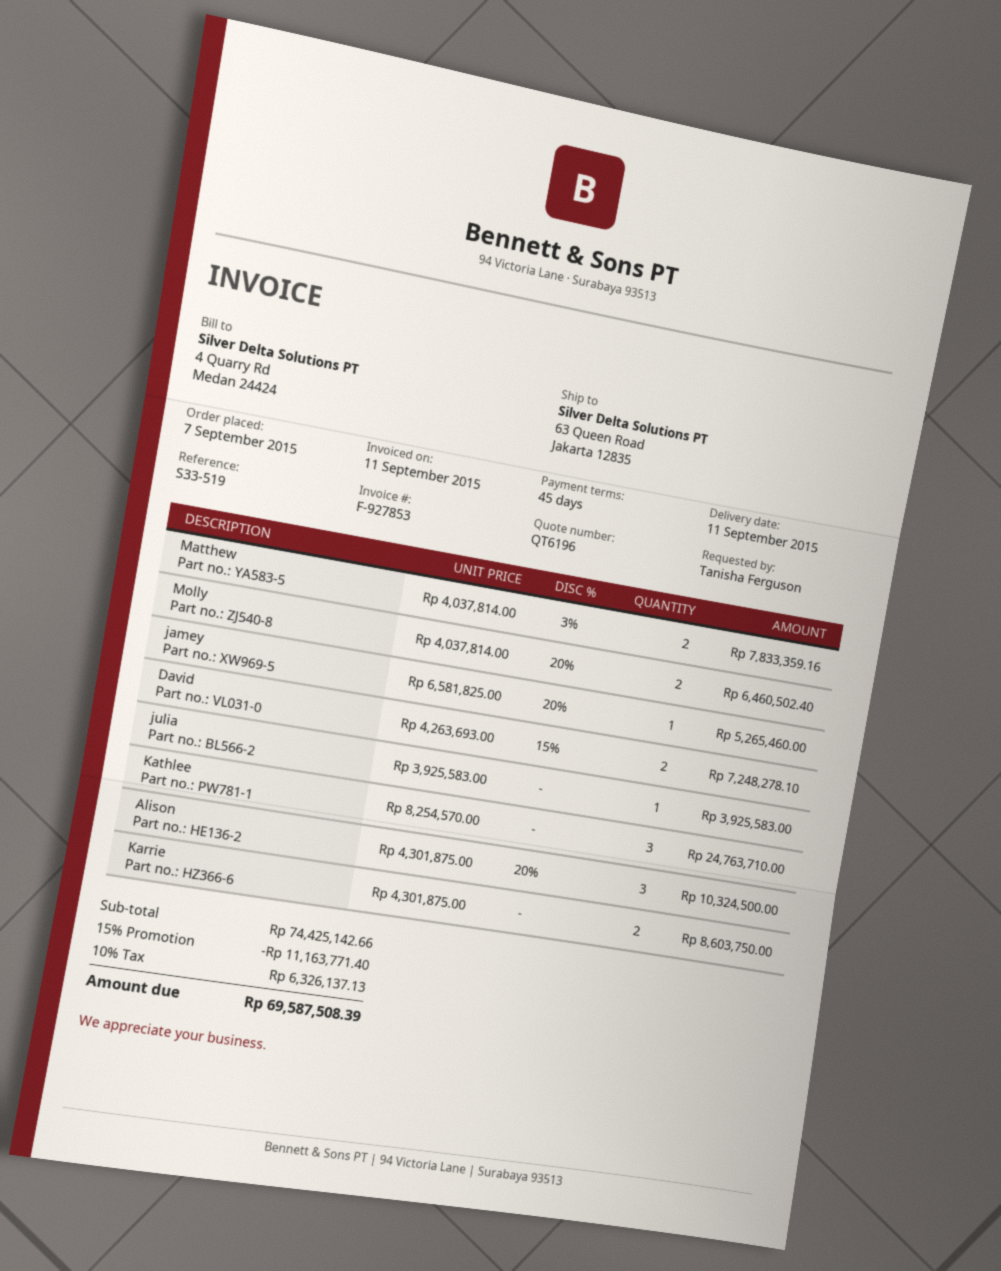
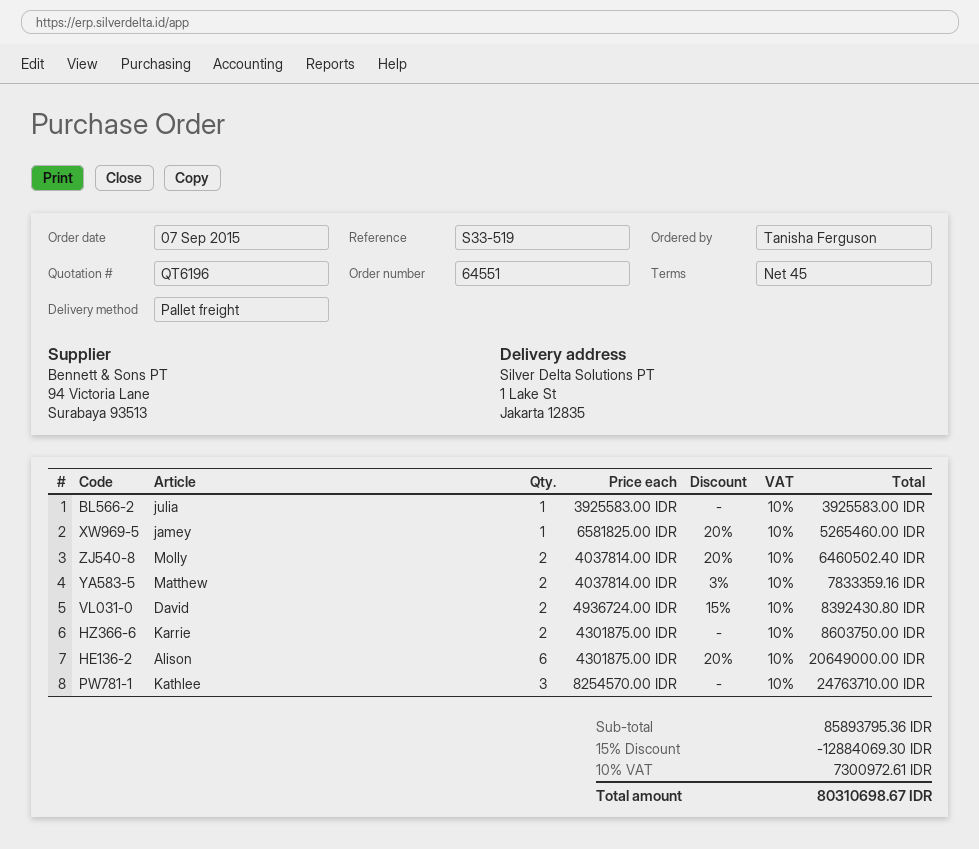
ship to: 63 Queen Road, Jakarta 12835 -> 1 Lake St, Jakarta 12835
David: 2 x 4263693.00 - 15% = 7248278.10 -> 2 x 4936724.00 - 15% = 8392430.80
Alison: 3 x 4301875.00 - 20% = 10324500.00 -> 6 x 4301875.00 - 20% = 20649000.00
subtotal: 74425142.66 -> 85893795.36
discount: 15% = 11163771.40 -> 15% = 12884069.30
tax: 10% = 6326137.13 -> 10% = 7300972.61
total: 69587508.39 -> 80310698.67

